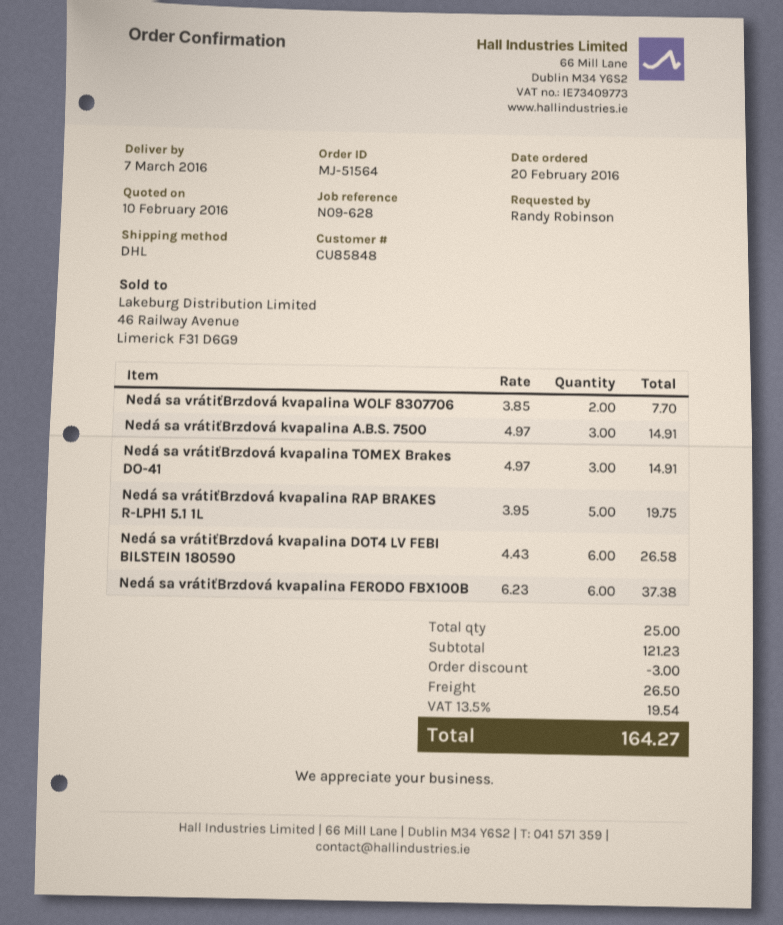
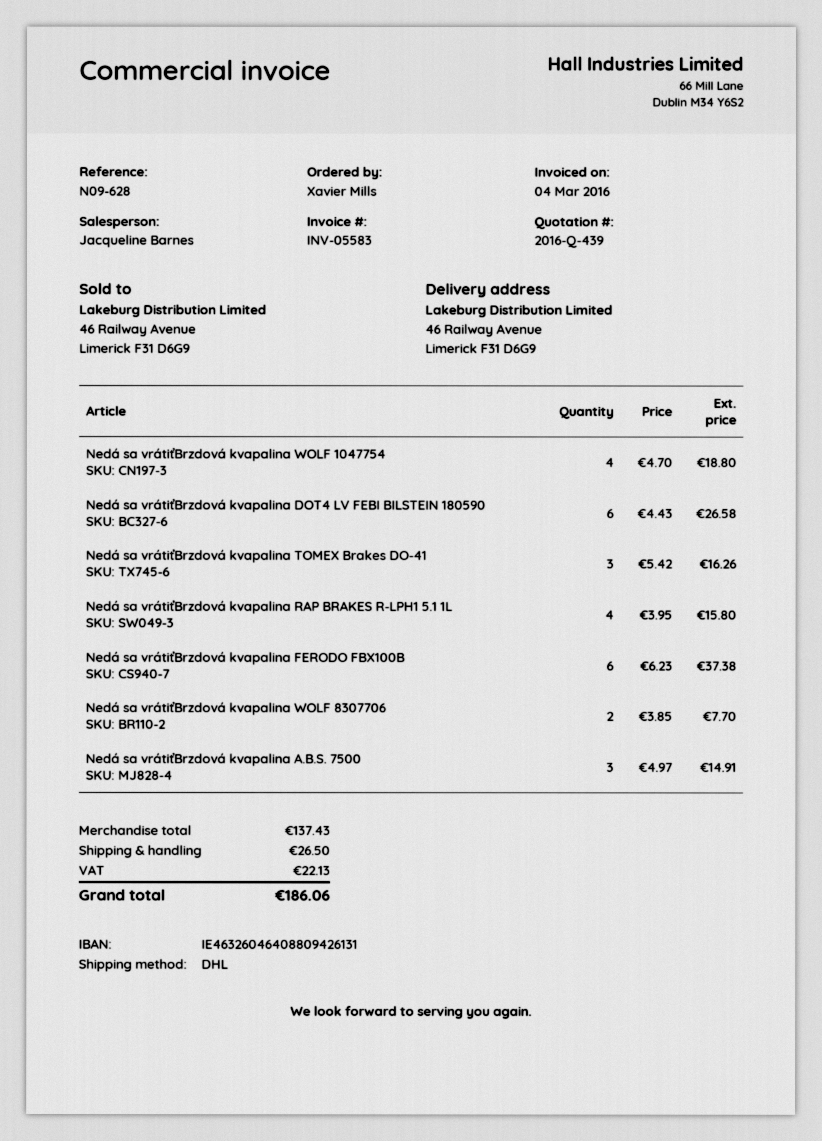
ordered by: Randy Robinson -> Xavier Mills
Nedá sa vrátiťBrzdová kvapalina TOMEX Brakes DO-41: 3 x 4.97 = 14.91 -> 3 x 5.42 = 16.26
Nedá sa vrátiťBrzdová kvapalina RAP BRAKES R-LPH1 5.1 1L: 5 x 3.95 = 19.75 -> 4 x 3.95 = 15.80
Nedá sa vrátiťBrzdová kvapalina WOLF 1047754: none -> 4 x 4.70 = 18.80
subtotal: 121.23 -> 137.43
discount: 3.00 -> none
tax: 19.54 -> 22.13
total: 164.27 -> 186.06

